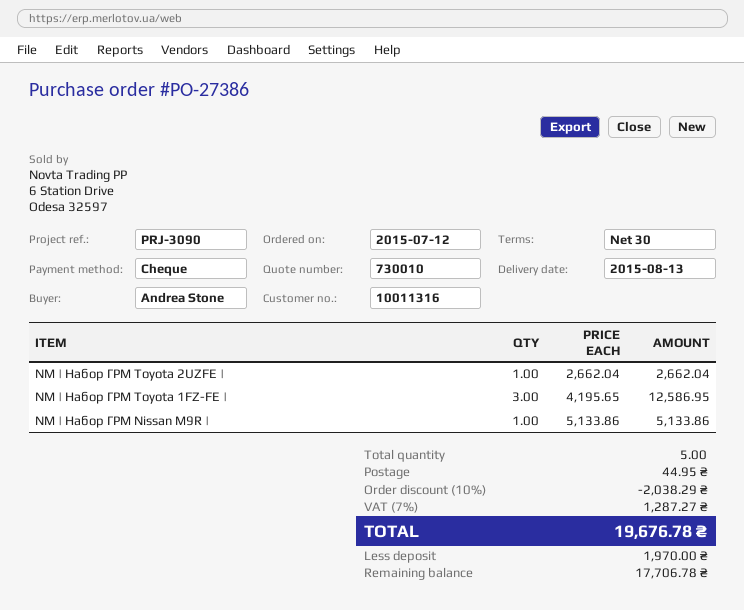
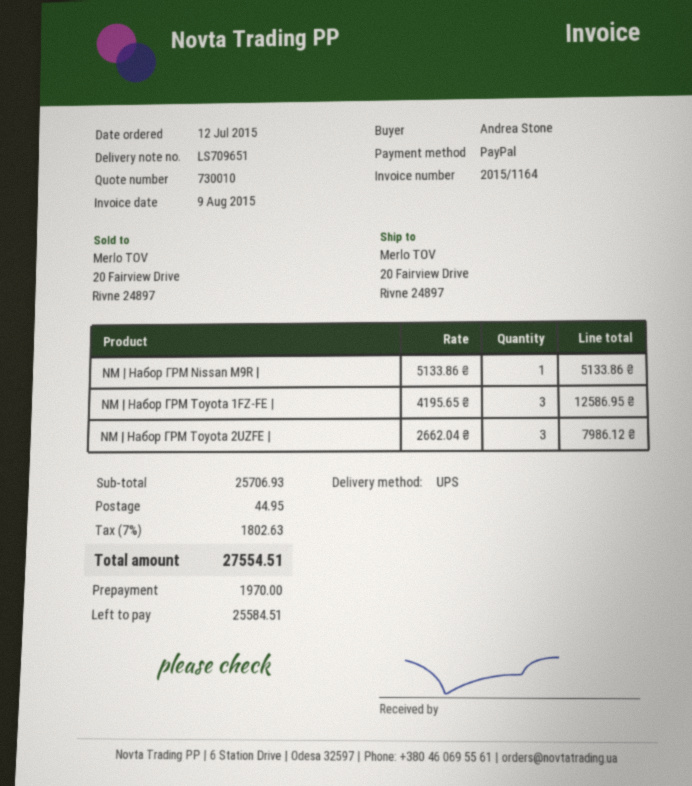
payment method: cheque -> PayPal
NM | Набор ГРМ Toyota 2UZFE |: 1 x 2662.04 = 2662.04 -> 3 x 2662.04 = 7986.12
discount: 10% = 2038.29 -> none
tax: 7% = 1287.27 -> 7% = 1802.63
total: 19676.78 -> 27554.51
balance: 17706.78 -> 25584.51

